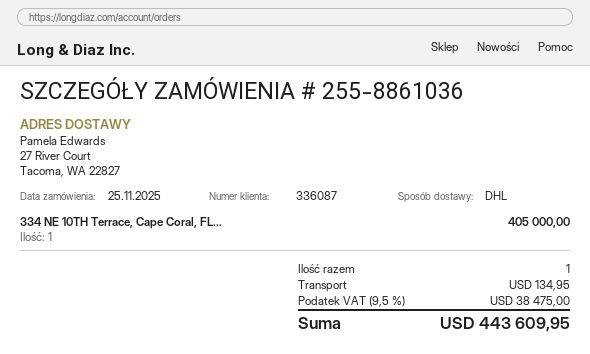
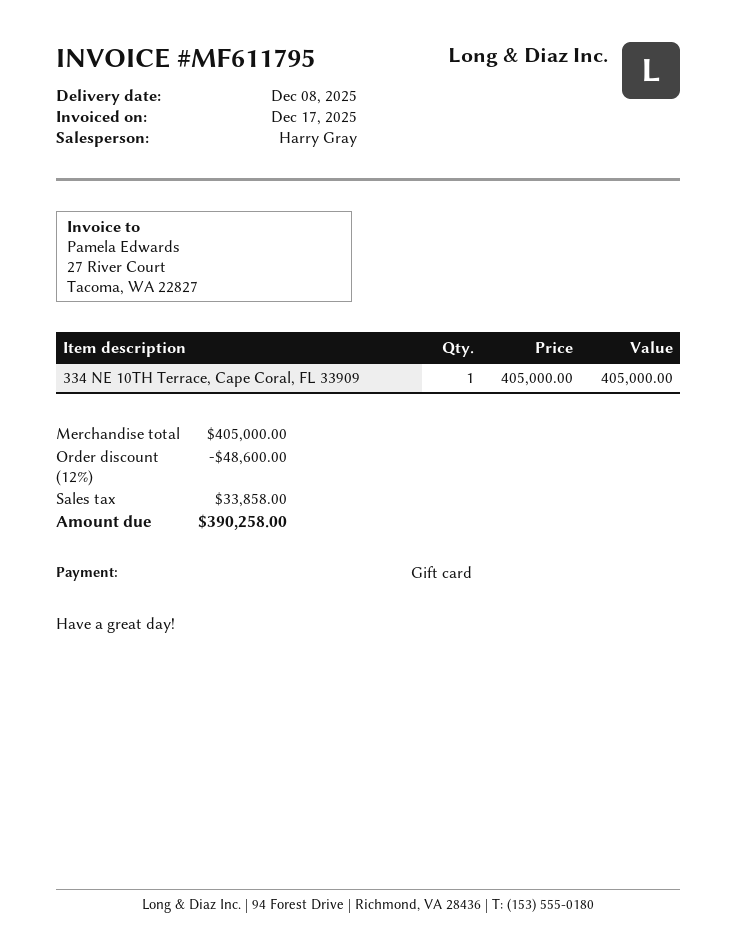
discount: none -> 12% = 48600.00
shipping: 134.95 -> none
tax: 38475.00 -> 33858.00
total: 443609.95 -> 390258.00

